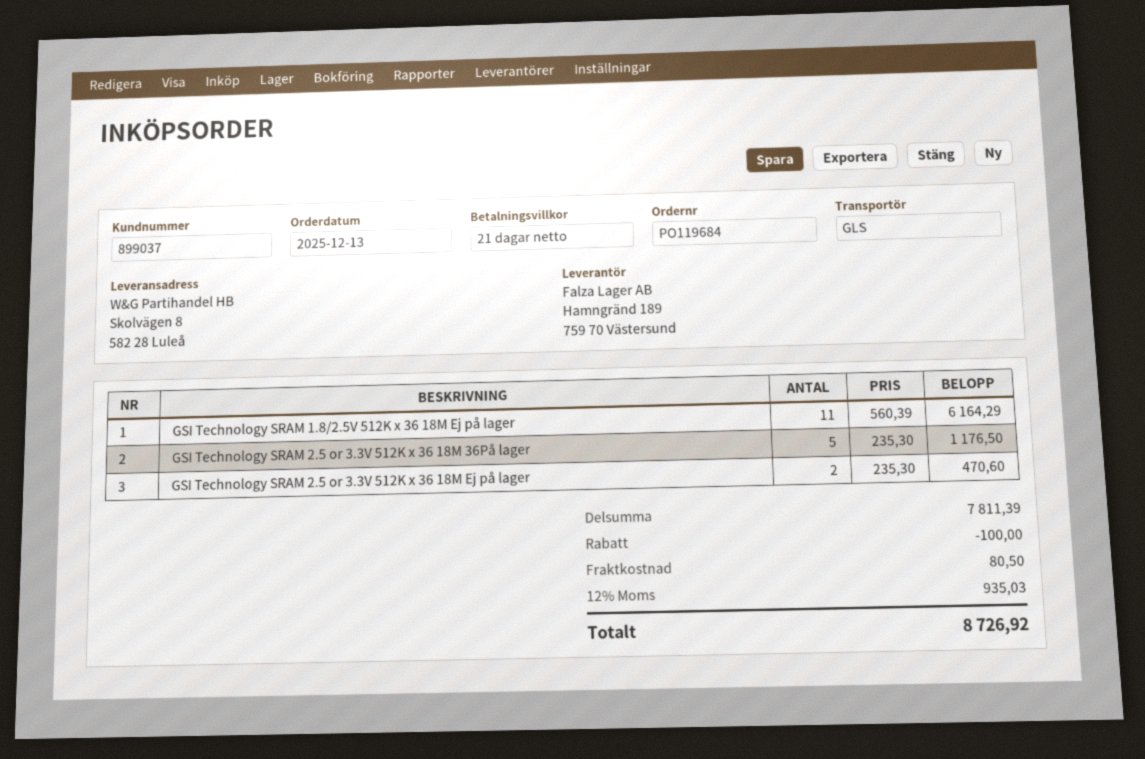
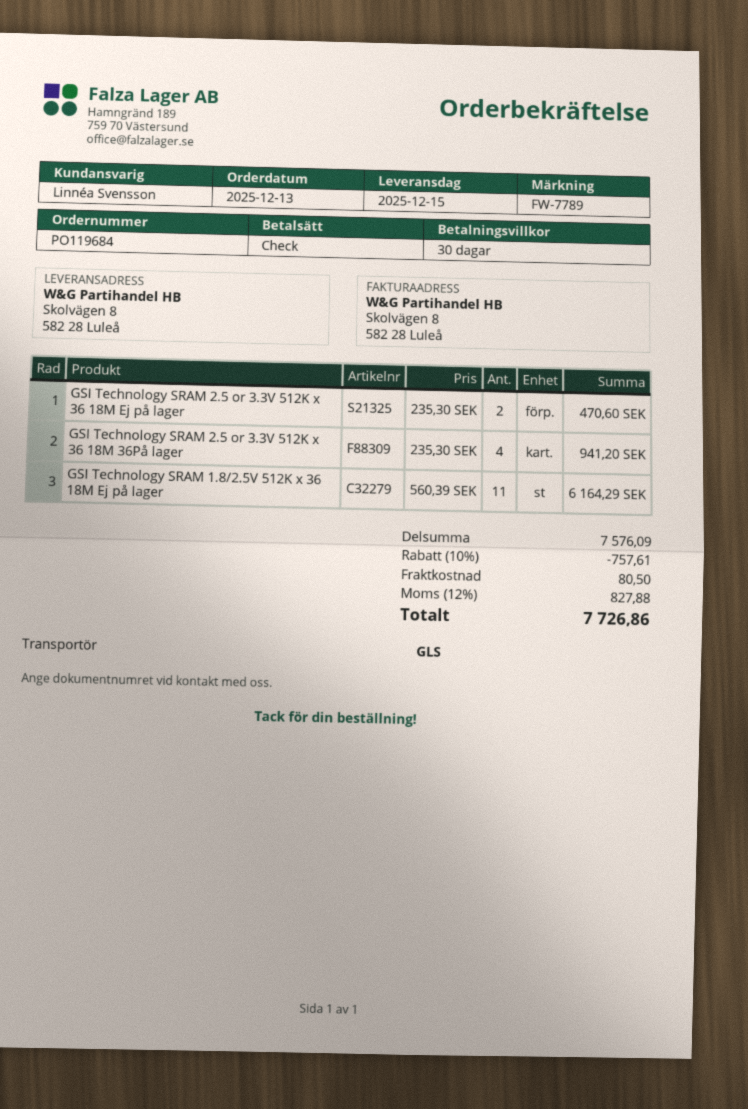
payment terms: 21 days -> 30 days
GSI Technology SRAM 2.5 or 3.3V 512K x 36 18M 36På lager: 5 x 235.30 = 1176.50 -> 4 x 235.30 = 941.20
subtotal: 7811.39 -> 7576.09
discount: 100.00 -> 757.61
tax: 12% = 935.03 -> 12% = 827.88
total: 8726.92 -> 7726.86

